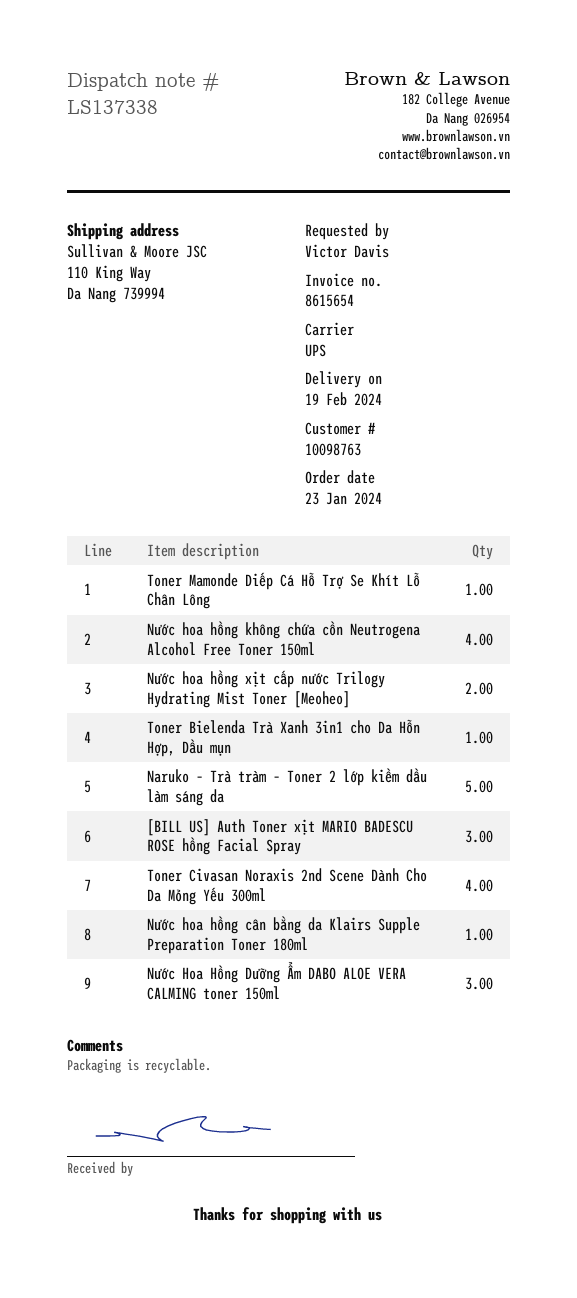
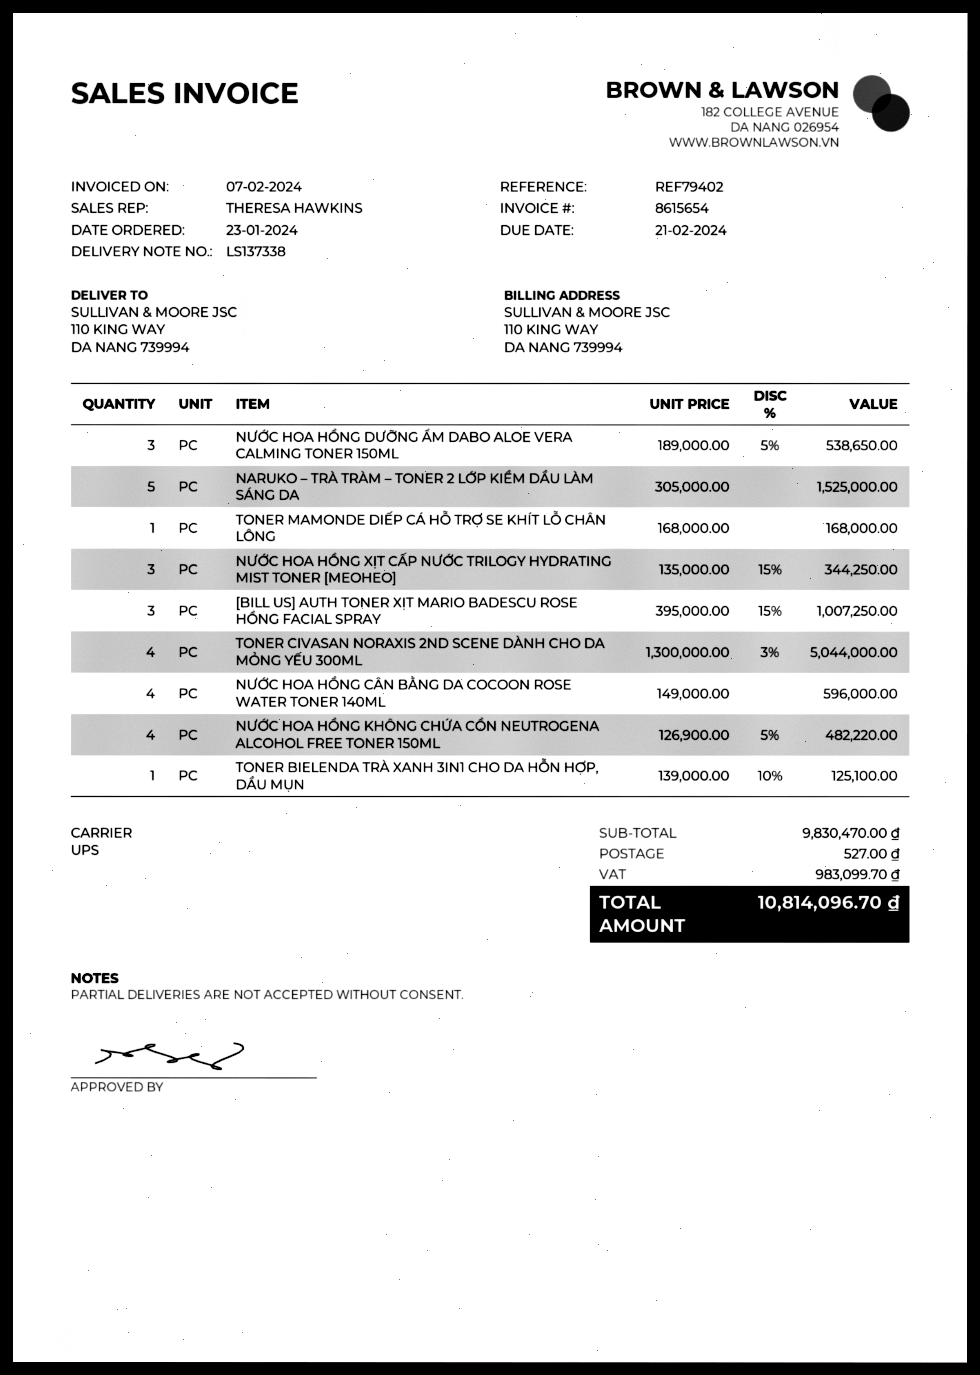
Nước hoa hồng xịt cấp nước Trilogy Hydrating Mist Toner [Meoheo]: 2 -> 3
Nước hoa hồng cân bằng da Klairs Supple Preparation Toner 180ml: 1 -> none
NƯỚC HOA HỒNG CÂN BẰNG DA COCOON ROSE WATER TONER 140ML: none -> 4

